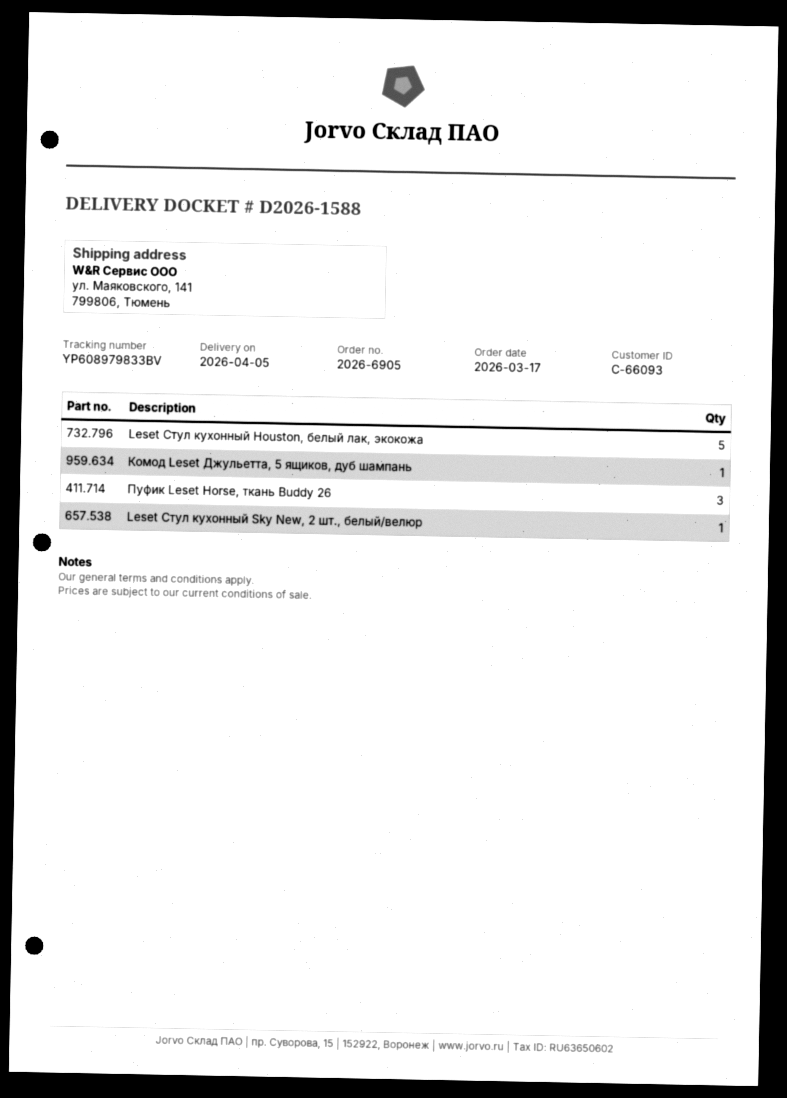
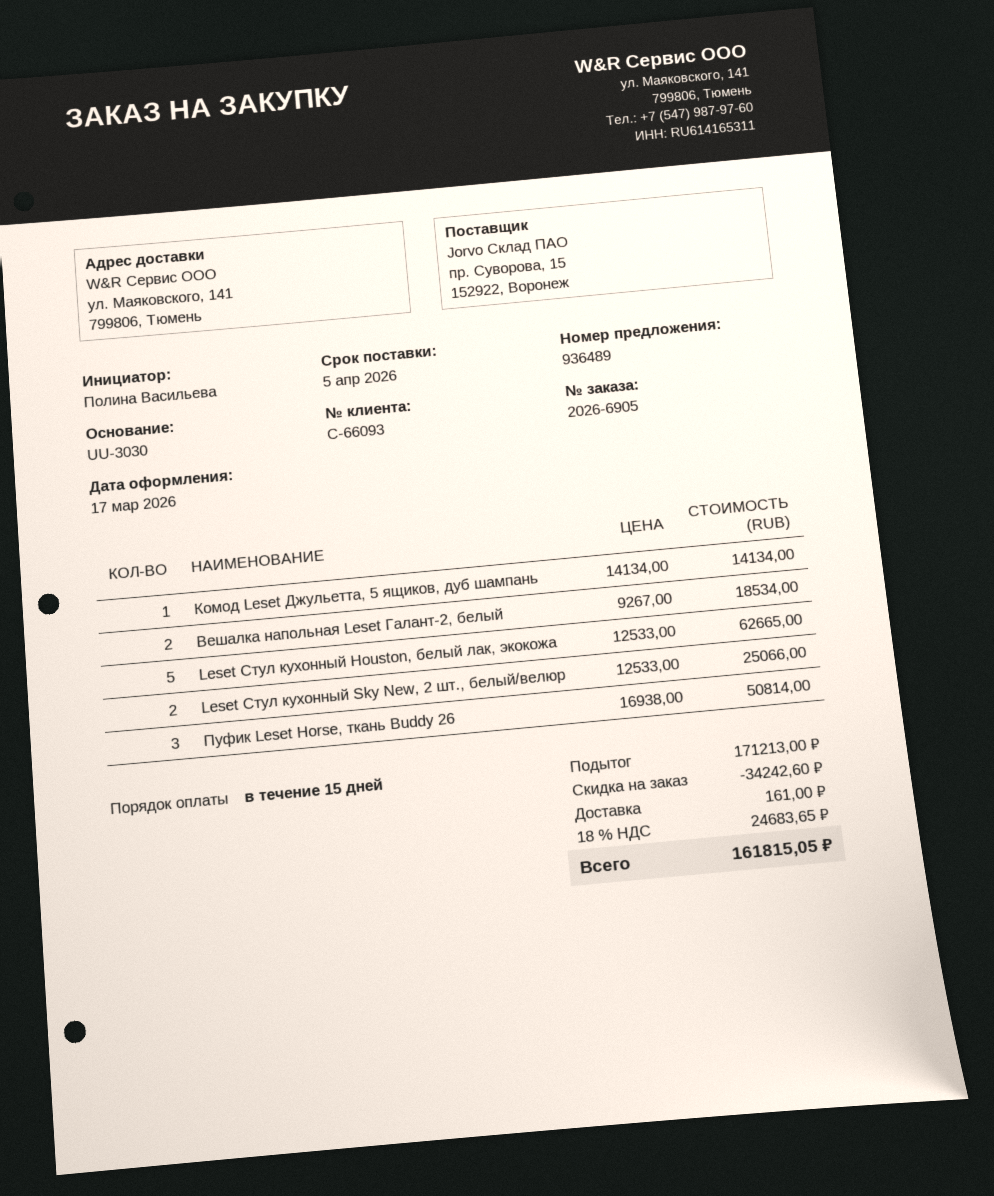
Leset Стул кухонный Sky New, 2 шт., белый/велюр: 1 -> 2
Вешалка напольная Leset Галант-2, белый: none -> 2

